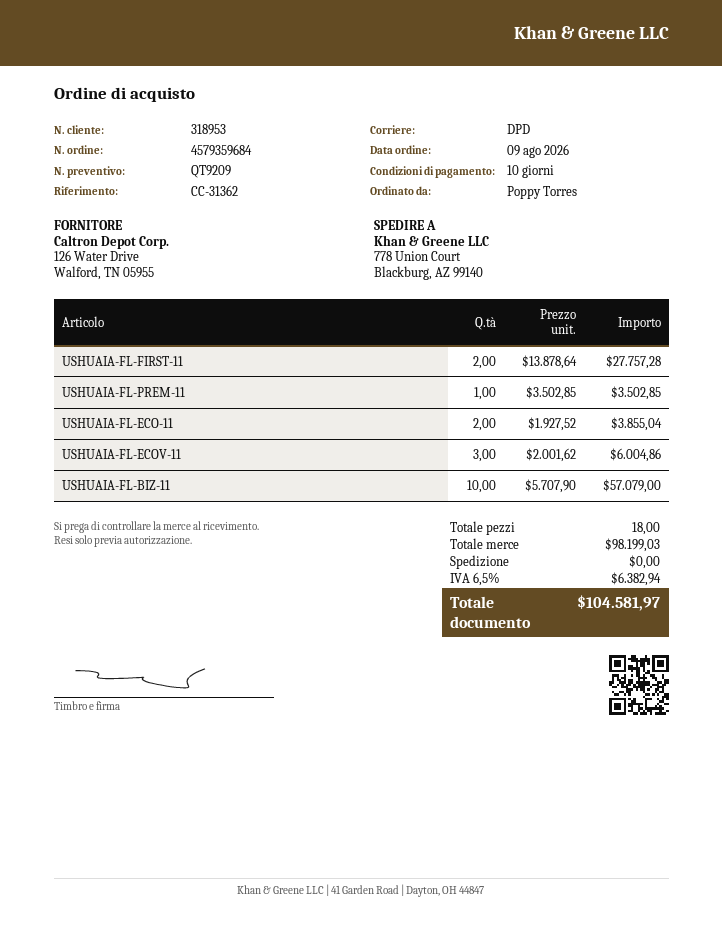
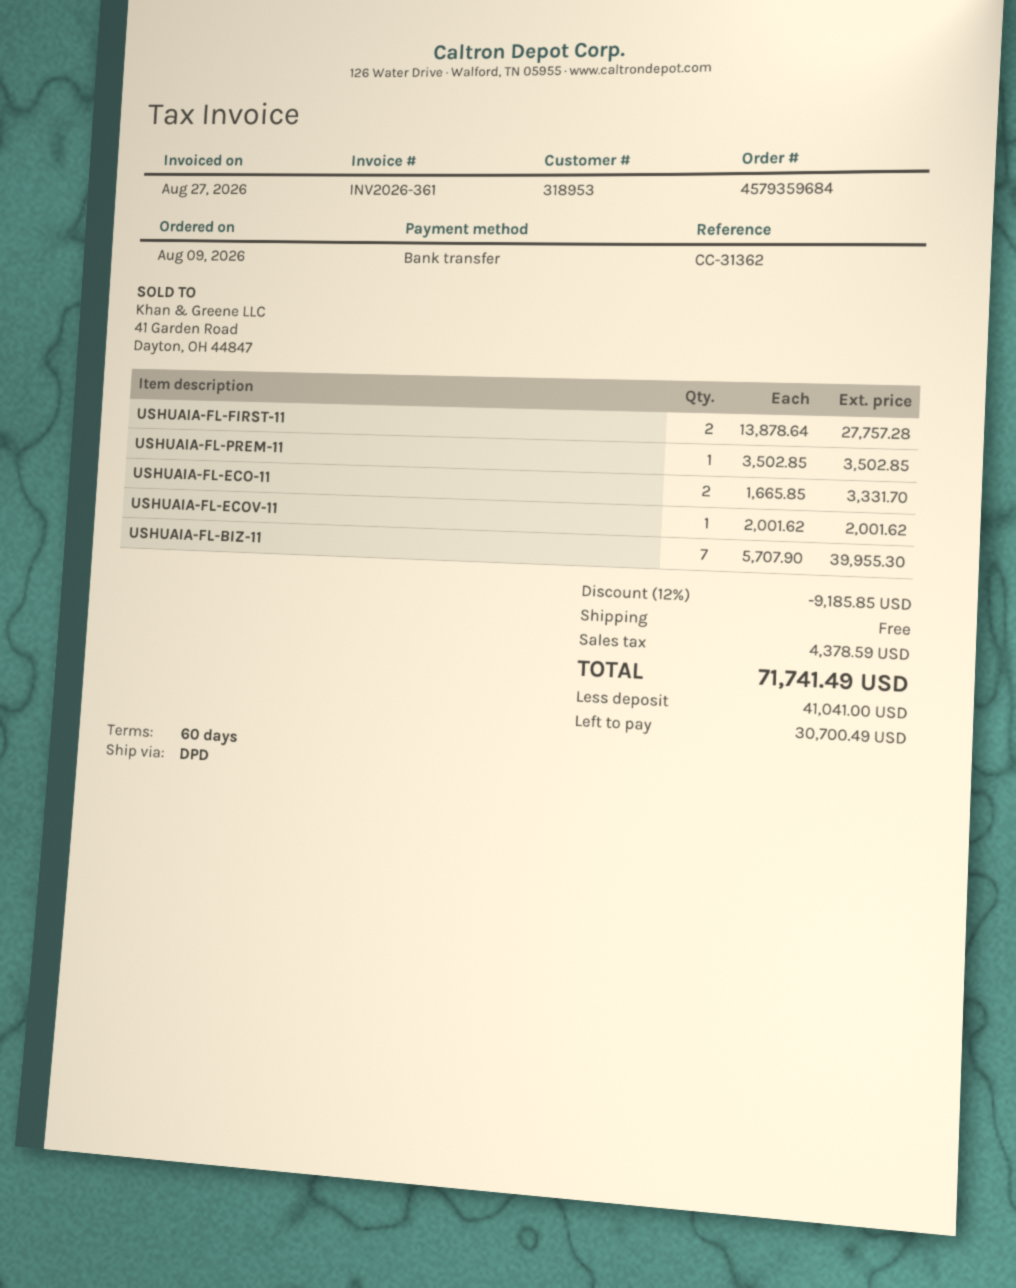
payment terms: 10 days -> 60 days
USHUAIA-FL-ECO-11: 2 x 1927.52 = 3855.04 -> 2 x 1665.85 = 3331.70
USHUAIA-FL-ECOV-11: 3 x 2001.62 = 6004.86 -> 1 x 2001.62 = 2001.62
USHUAIA-FL-BIZ-11: 10 x 5707.90 = 57079.00 -> 7 x 5707.90 = 39955.30
discount: none -> 12% = 9185.85
tax: 6382.94 -> 4378.59
total: 104581.97 -> 71741.49

